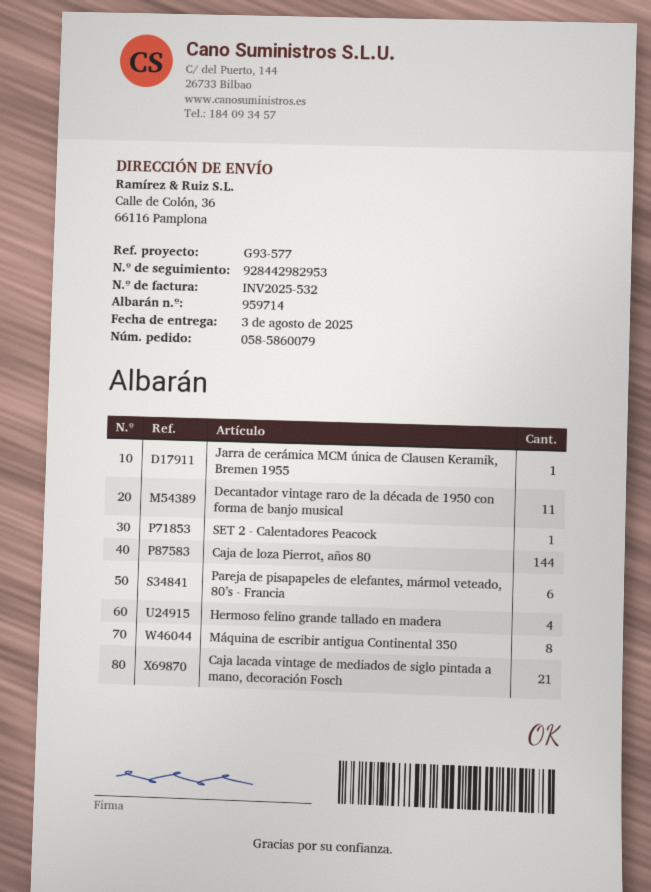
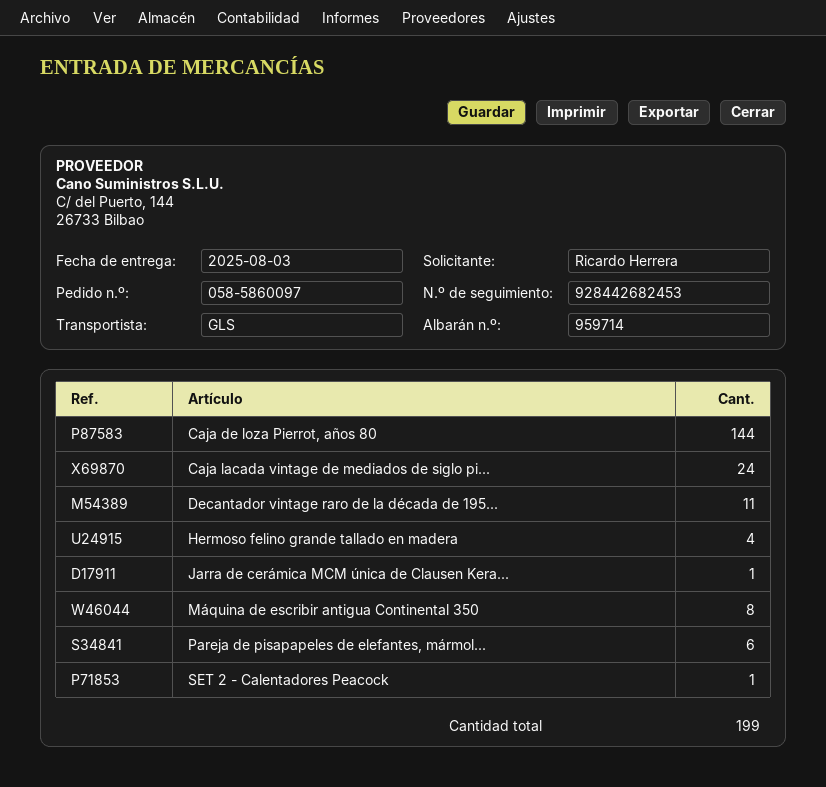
order number: 058-5860079 -> 058-5860097
tracking number: 928442982953 -> 928442682453
Caja lacada vintage de mediados de siglo pintada a mano, decoración Fosch: 21 -> 24

